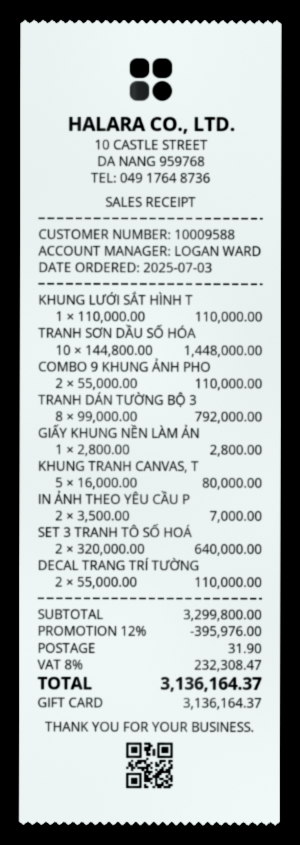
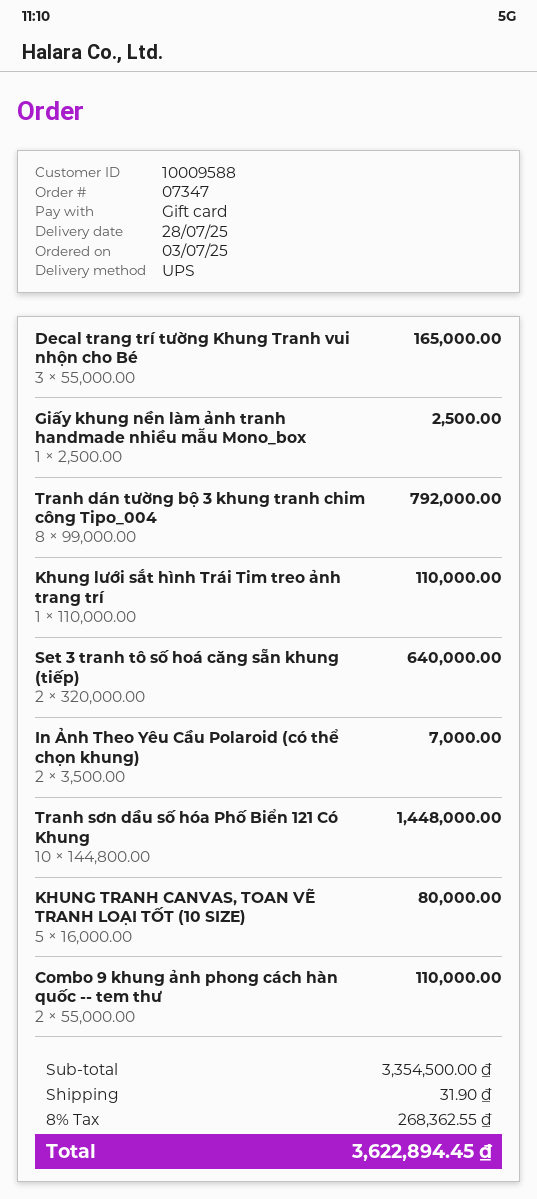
GIẤY KHUNG NỀN LÀM ẢN: 1 x 2800.00 = 2800.00 -> 1 x 2500.00 = 2500.00
DECAL TRANG TRÍ TƯỜNG: 2 x 55000.00 = 110000.00 -> 3 x 55000.00 = 165000.00
subtotal: 3299800.00 -> 3354500.00
discount: 12% = 395976.00 -> none
tax: 8% = 232308.47 -> 8% = 268362.55
total: 3136164.37 -> 3622894.45

